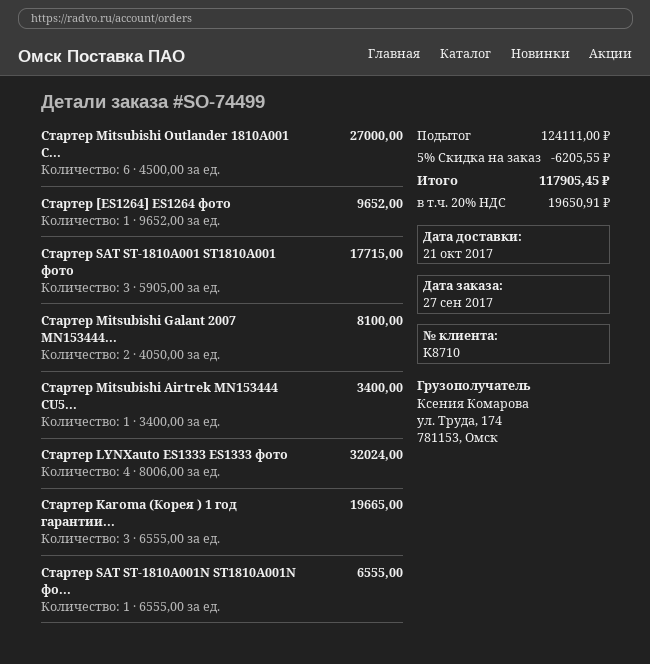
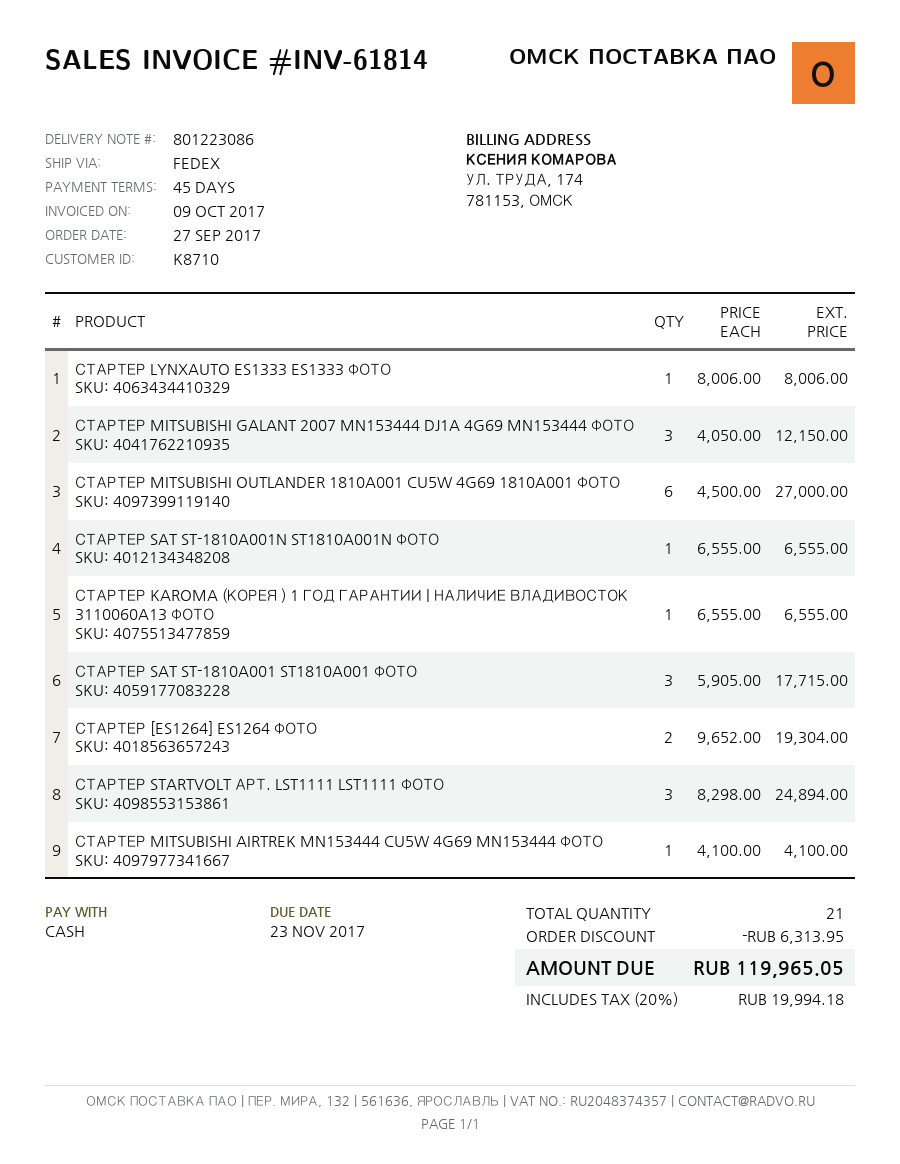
Стартер [ES1264] ES1264 фото: 1 x 9652.00 = 9652.00 -> 2 x 9652.00 = 19304.00
Стартер Mitsubishi Galant 2007 MN153444...: 2 x 4050.00 = 8100.00 -> 3 x 4050.00 = 12150.00
Стартер Mitsubishi Airtrek MN153444 CU5...: 1 x 3400.00 = 3400.00 -> 1 x 4100.00 = 4100.00
Стартер LYNXauto ES1333 ES1333 фото: 4 x 8006.00 = 32024.00 -> 1 x 8006.00 = 8006.00
Стартер Karoma (Корея ) 1 год гарантии...: 3 x 6555.00 = 19665.00 -> 1 x 6555.00 = 6555.00
СТАРТЕР STARTVOLT АРТ. LST1111 LST1111 ФОТО: none -> 3 x 8298.00 = 24894.00
discount: 6205.55 -> 6313.95
tax: 20% = 19650.91 -> 20% = 19994.18
total: 117905.45 -> 119965.05

